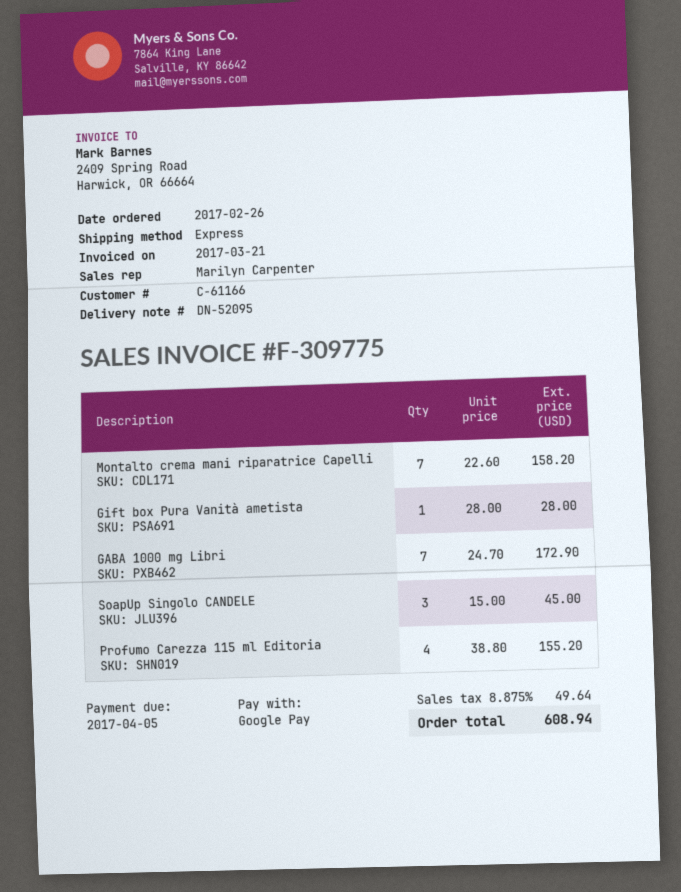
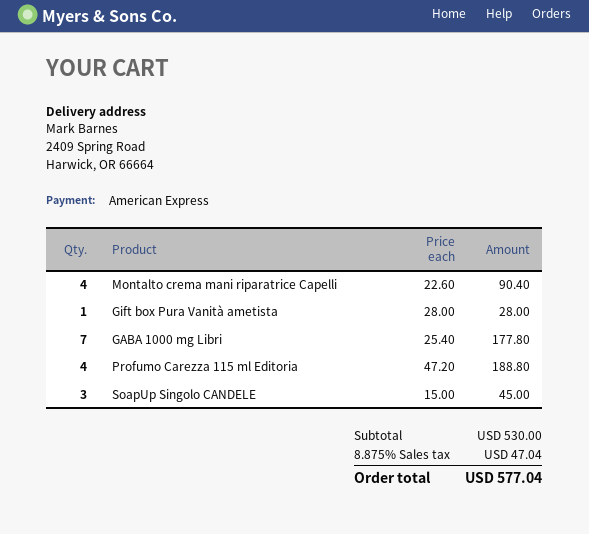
payment method: Google Pay -> American Express
Montalto crema mani riparatrice Capelli: 7 x 22.60 = 158.20 -> 4 x 22.60 = 90.40
GABA 1000 mg Libri: 7 x 24.70 = 172.90 -> 7 x 25.40 = 177.80
Profumo Carezza 115 ml Editoria: 4 x 38.80 = 155.20 -> 4 x 47.20 = 188.80
tax: 8.875% = 49.64 -> 8.875% = 47.04
total: 608.94 -> 577.04

